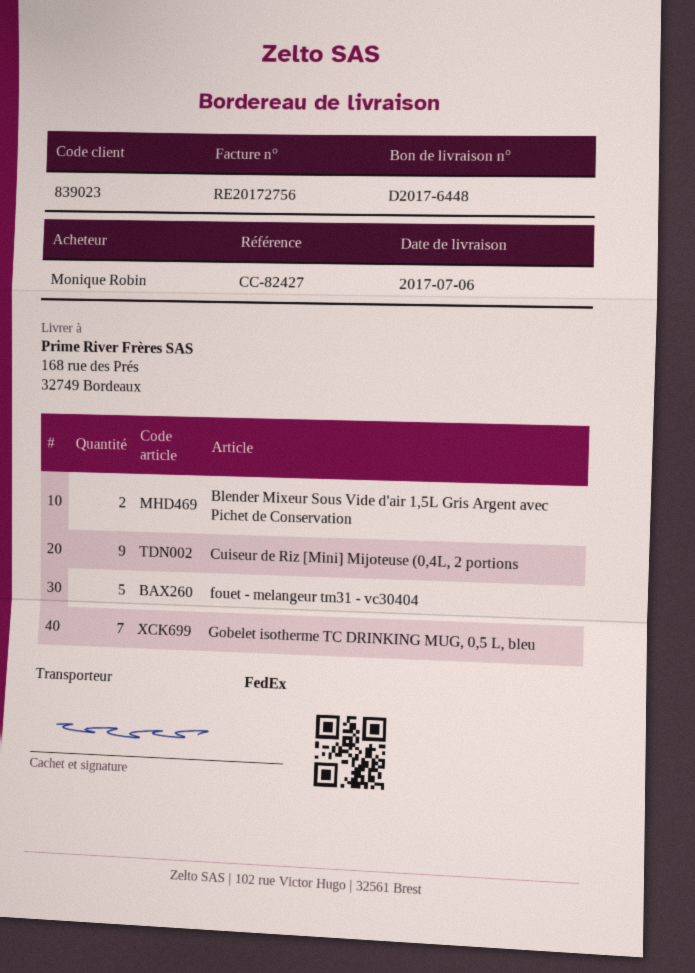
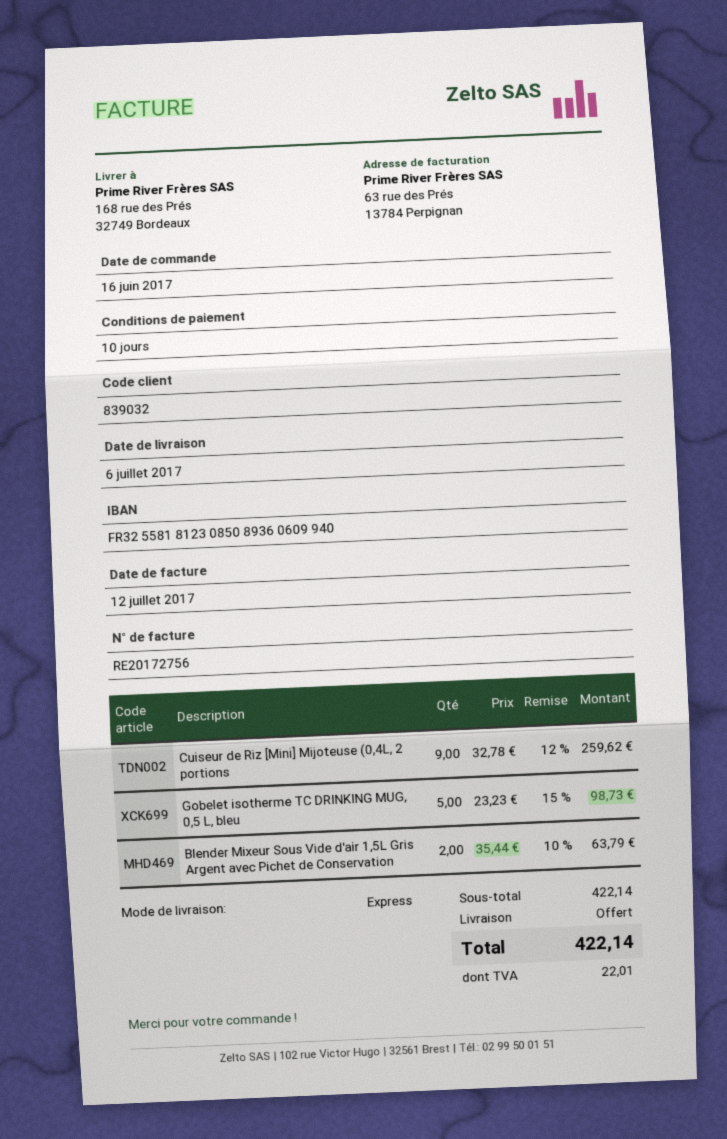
customer number: 839023 -> 839032
shipping method: FedEx -> express
fouet - melangeur tm31 - vc30404: 5 -> none
Gobelet isotherme TC DRINKING MUG, 0,5 L, bleu: 7 -> 5

